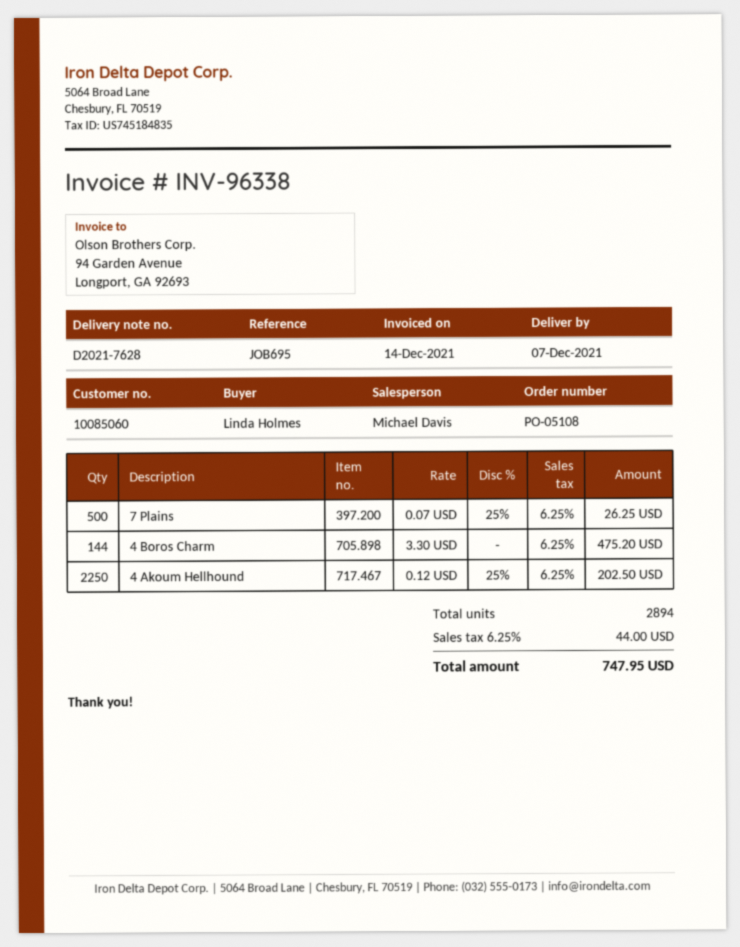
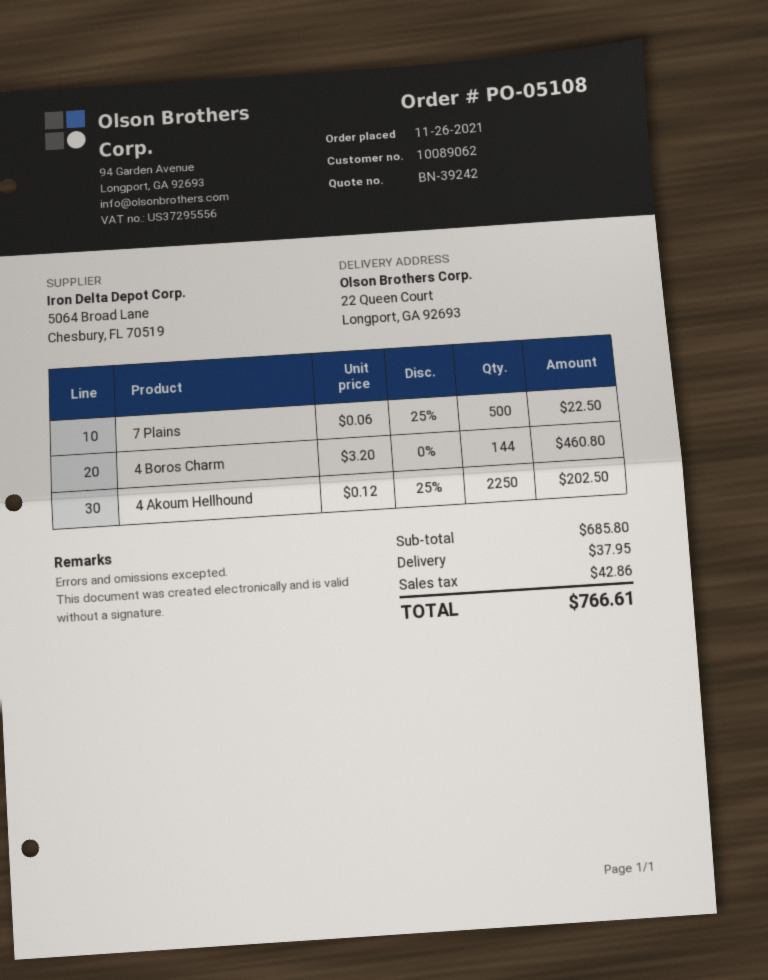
customer number: 10085060 -> 10089062
7 Plains: 500 x 0.07 - 25% = 26.25 -> 500 x 0.06 - 25% = 22.50
4 Boros Charm: 144 x 3.30 = 475.20 -> 144 x 3.20 = 460.80
shipping: none -> 37.95
tax: 44.00 -> 42.86
total: 747.95 -> 766.61

